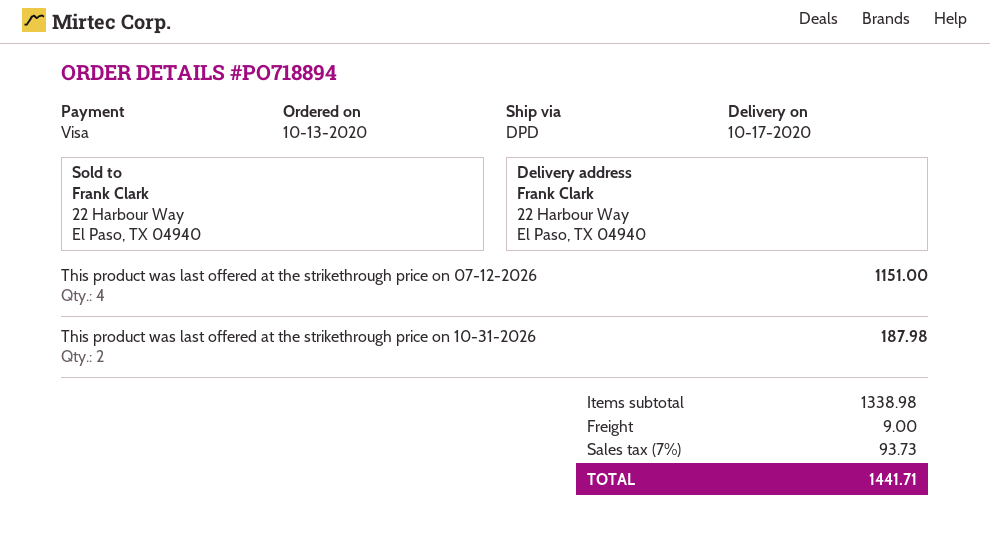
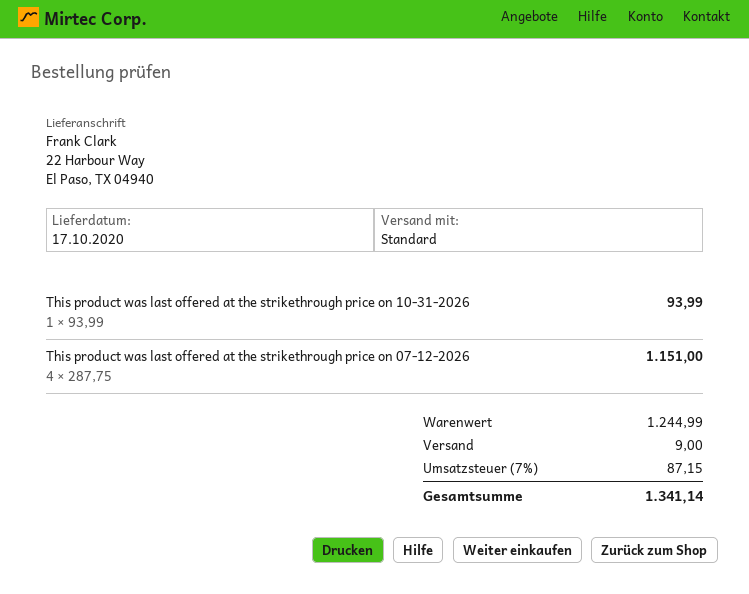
shipping method: DPD -> standard
This product was last offered at the strikethrough price on 10-31-2026: 2 for 187.98 -> 1 for 93.99
subtotal: 1338.98 -> 1244.99
tax: 7% = 93.73 -> 7% = 87.15
total: 1441.71 -> 1341.14

